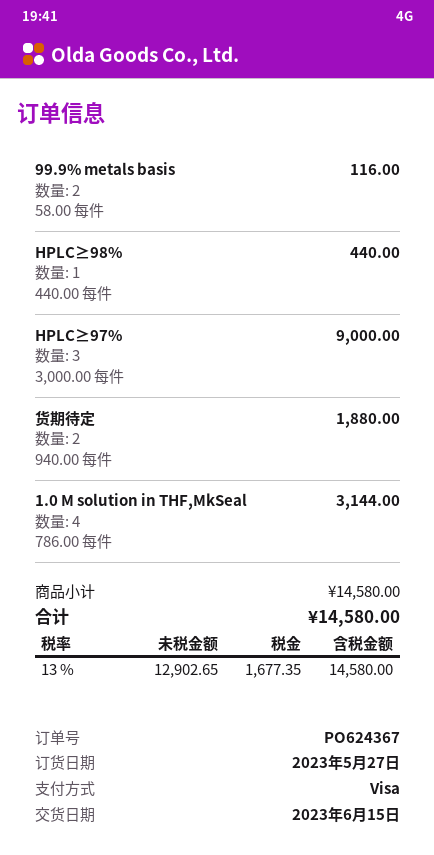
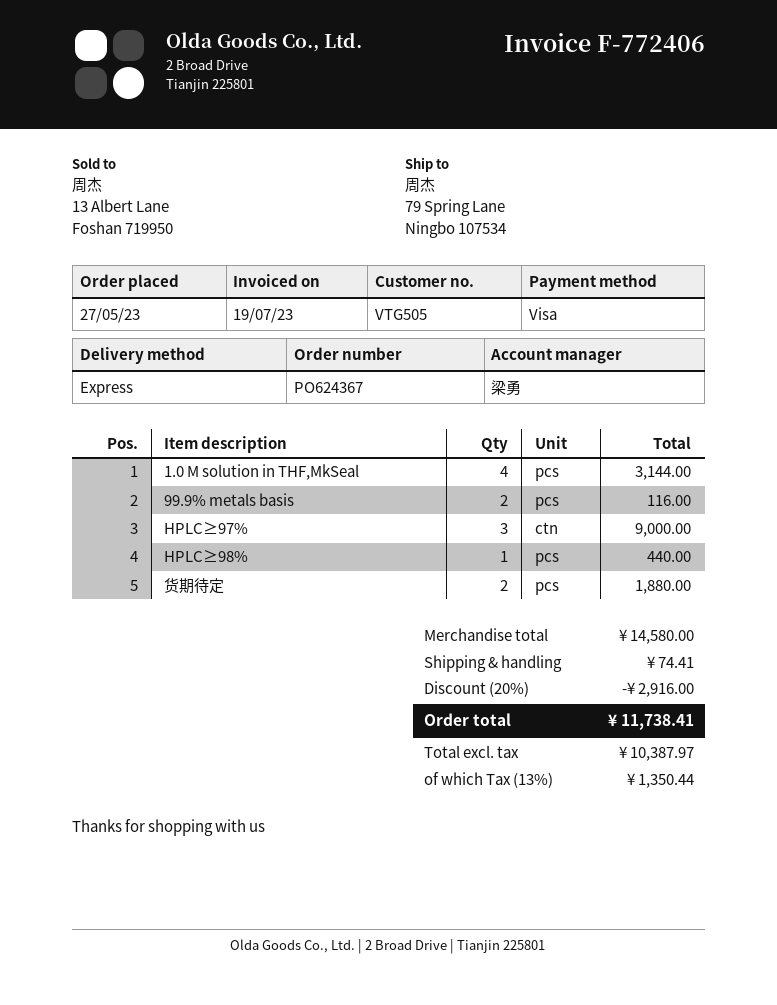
discount: none -> 20% = 2916.00
shipping: none -> 74.41
net: 12902.65 -> 10387.97
tax: 13% = 1677.35 -> 13% = 1350.44
total: 14580.00 -> 11738.41

